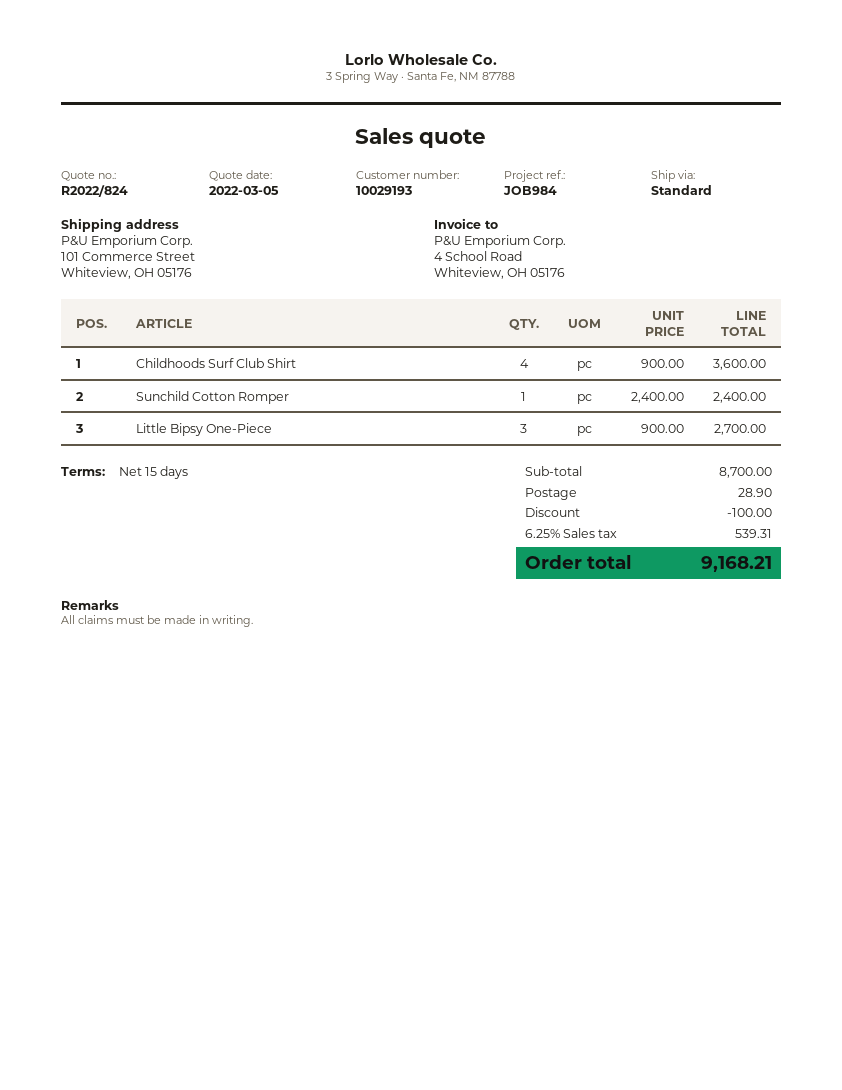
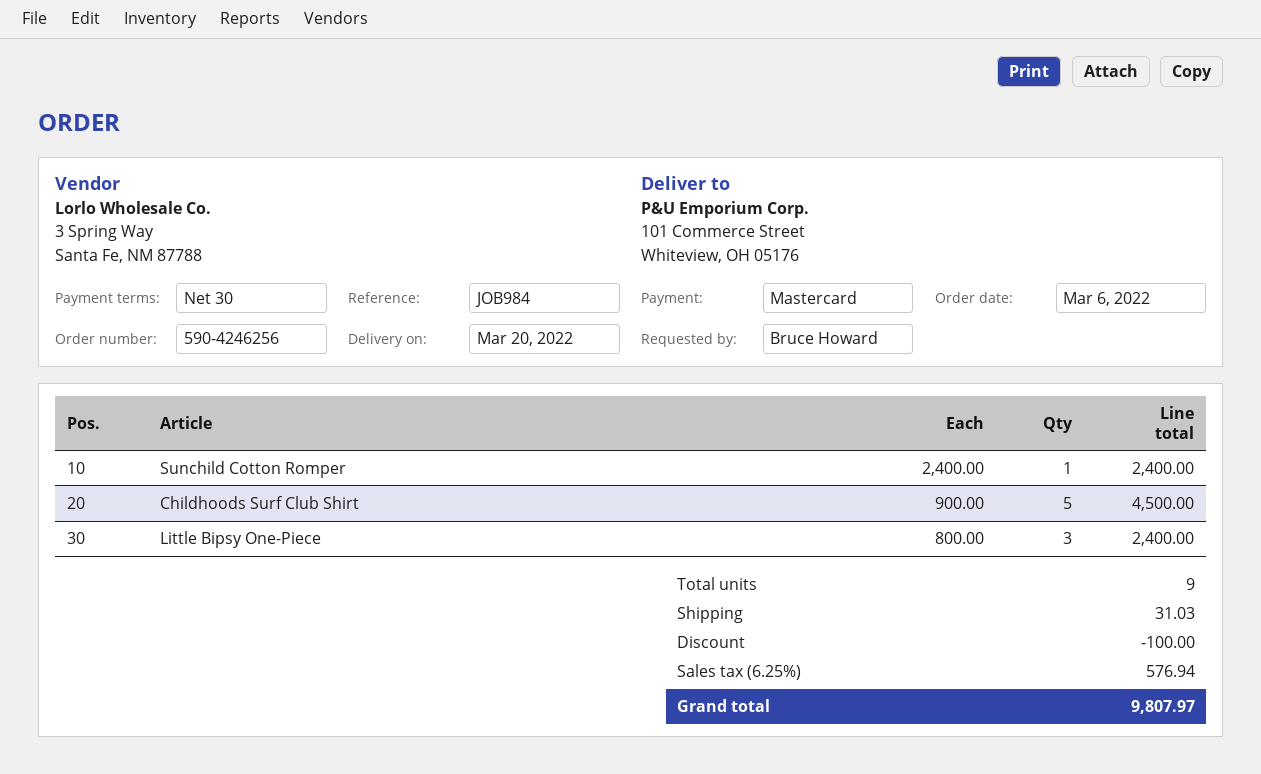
payment terms: 15 days -> 30 days
Childhoods Surf Club Shirt: 4 x 900.00 = 3600.00 -> 5 x 900.00 = 4500.00
Little Bipsy One-Piece: 3 x 900.00 = 2700.00 -> 3 x 800.00 = 2400.00
shipping: 28.90 -> 31.03
tax: 6.25% = 539.31 -> 6.25% = 576.94
total: 9168.21 -> 9807.97

